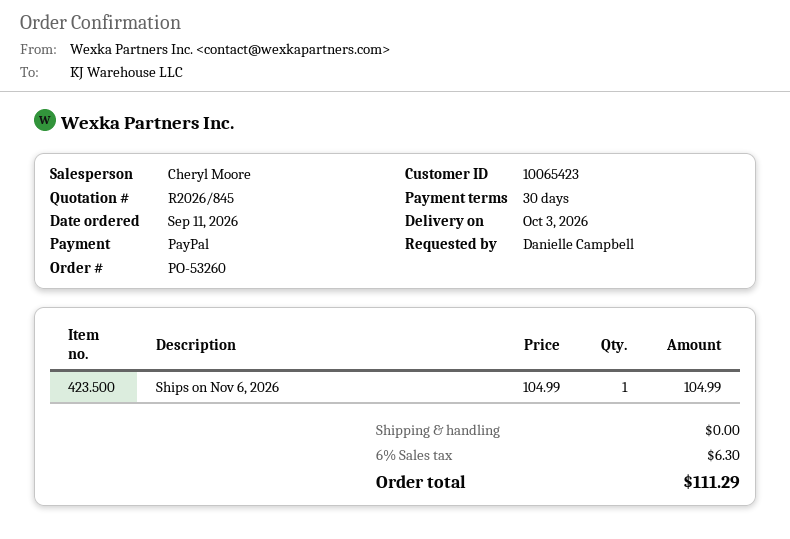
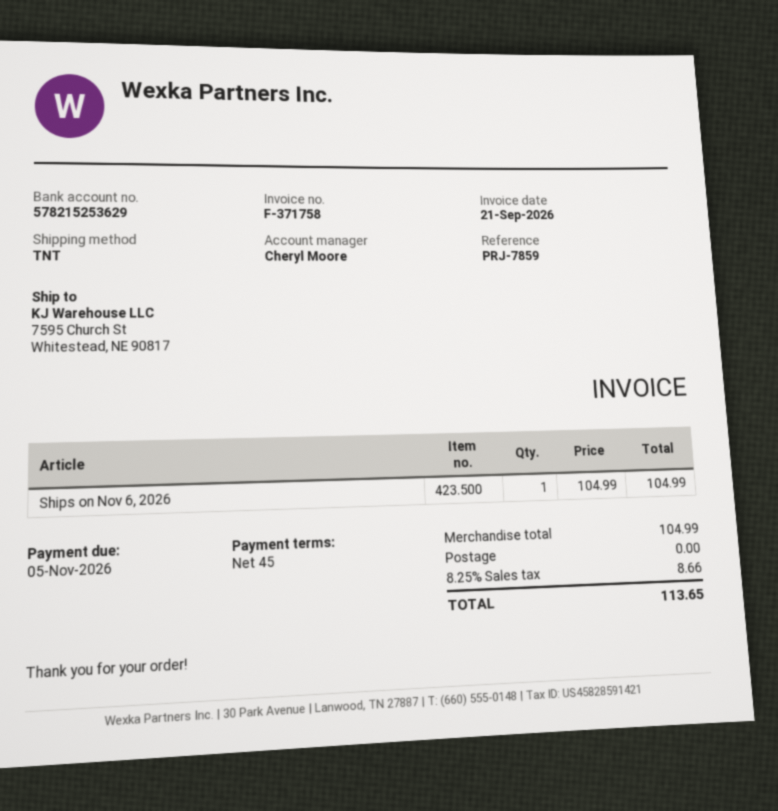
payment terms: 30 days -> 45 days
tax: 6% = 6.30 -> 8.25% = 8.66
total: 111.29 -> 113.65

